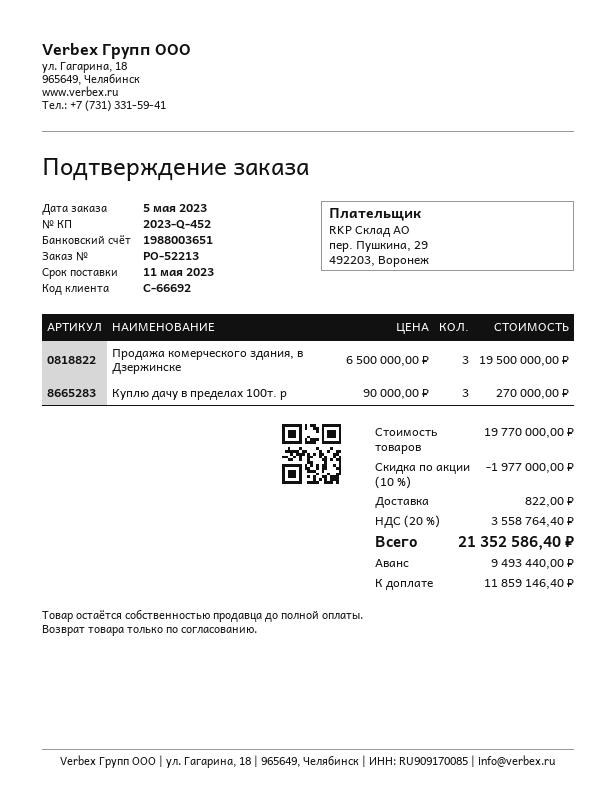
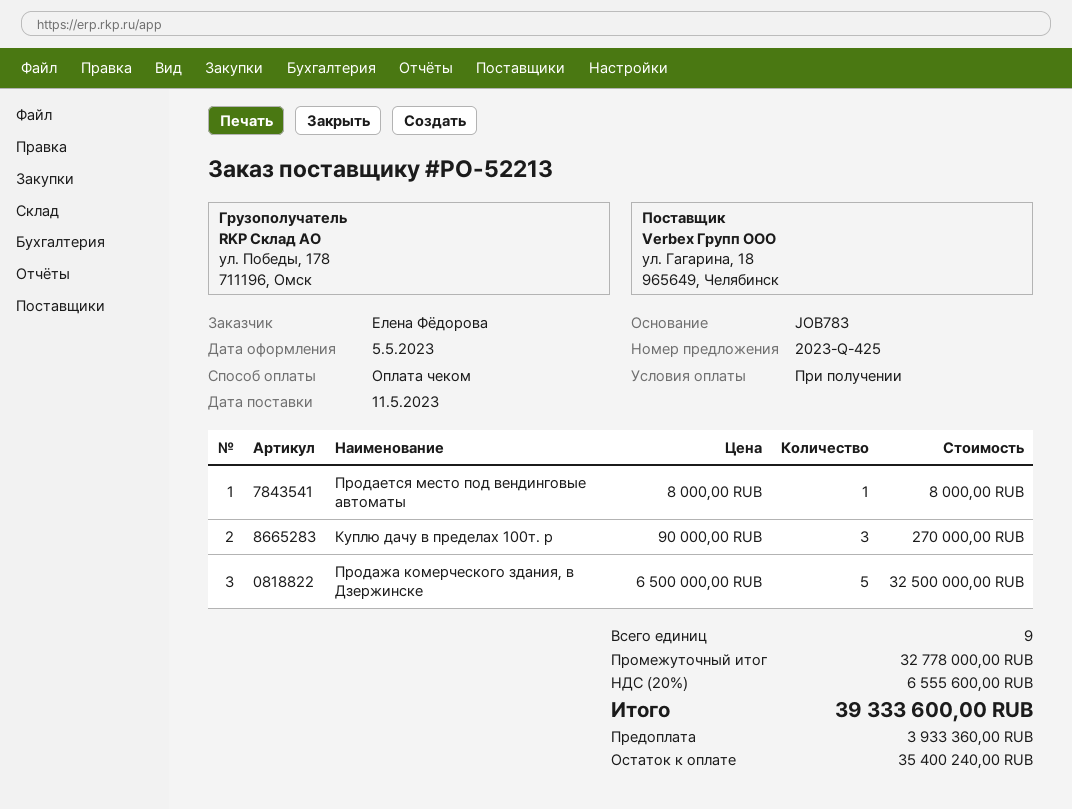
quote number: 2023-Q-452 -> 2023-Q-425
Продажа комерческого здания, в Дзержинске: 3 x 6500000.00 = 19500000.00 -> 5 x 6500000.00 = 32500000.00
Продается место под вендинговые автоматы: none -> 1 x 8000.00 = 8000.00
subtotal: 19770000.00 -> 32778000.00
discount: 10% = 1977000.00 -> none
shipping: 822.00 -> none
tax: 20% = 3558764.40 -> 20% = 6555600.00
total: 21352586.40 -> 39333600.00
deposit: 9493440.00 -> 3933360.00
balance: 11859146.40 -> 35400240.00

